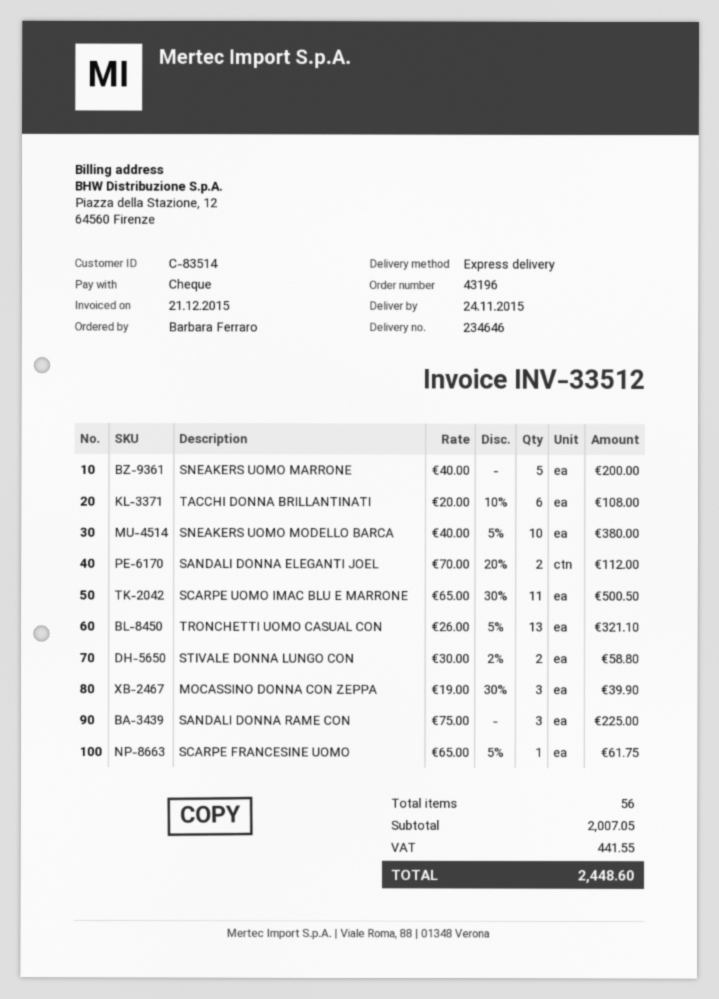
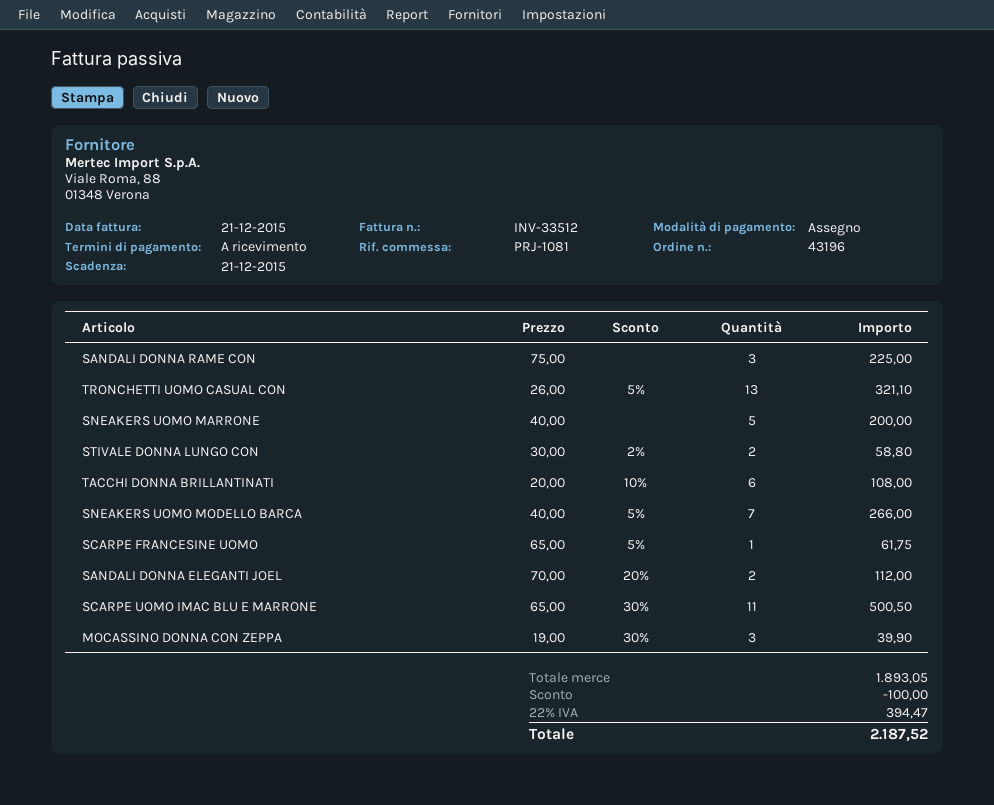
SNEAKERS UOMO MODELLO BARCA: 10 x 40.00 - 5% = 380.00 -> 7 x 40.00 - 5% = 266.00
subtotal: 2007.05 -> 1893.05
discount: none -> 100.00
tax: 441.55 -> 394.47
total: 2448.60 -> 2187.52

